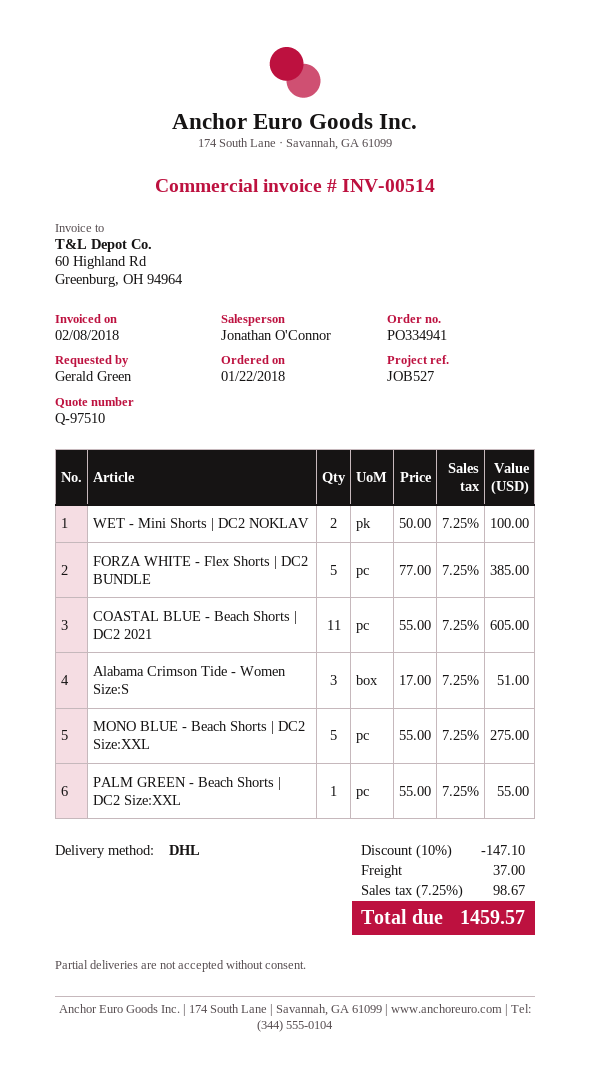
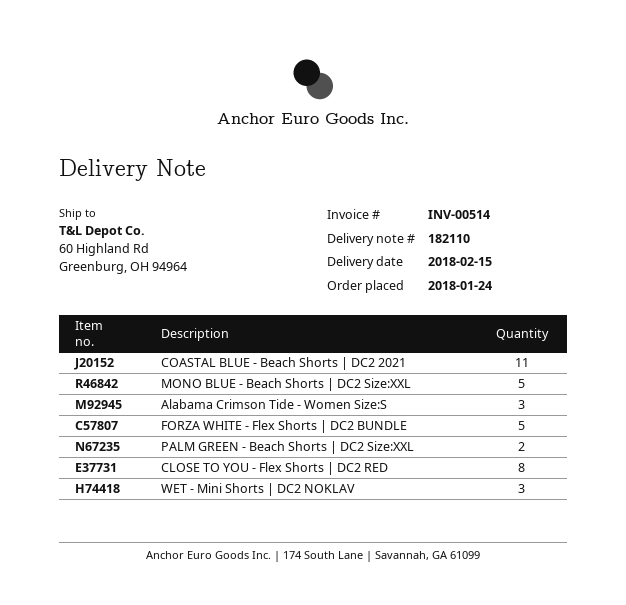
order date: 2018-01-22 -> 2018-01-24
WET - Mini Shorts | DC2 NOKLAV: 2 -> 3
PALM GREEN - Beach Shorts | DC2 Size:XXL: 1 -> 2
CLOSE TO YOU - Flex Shorts | DC2 RED: none -> 8

